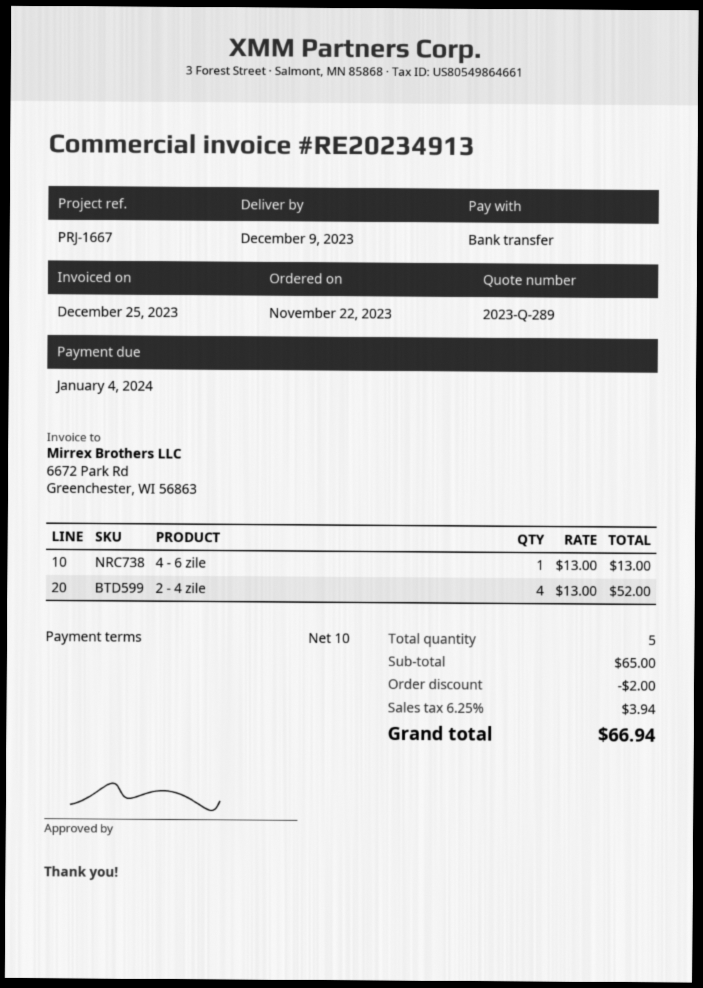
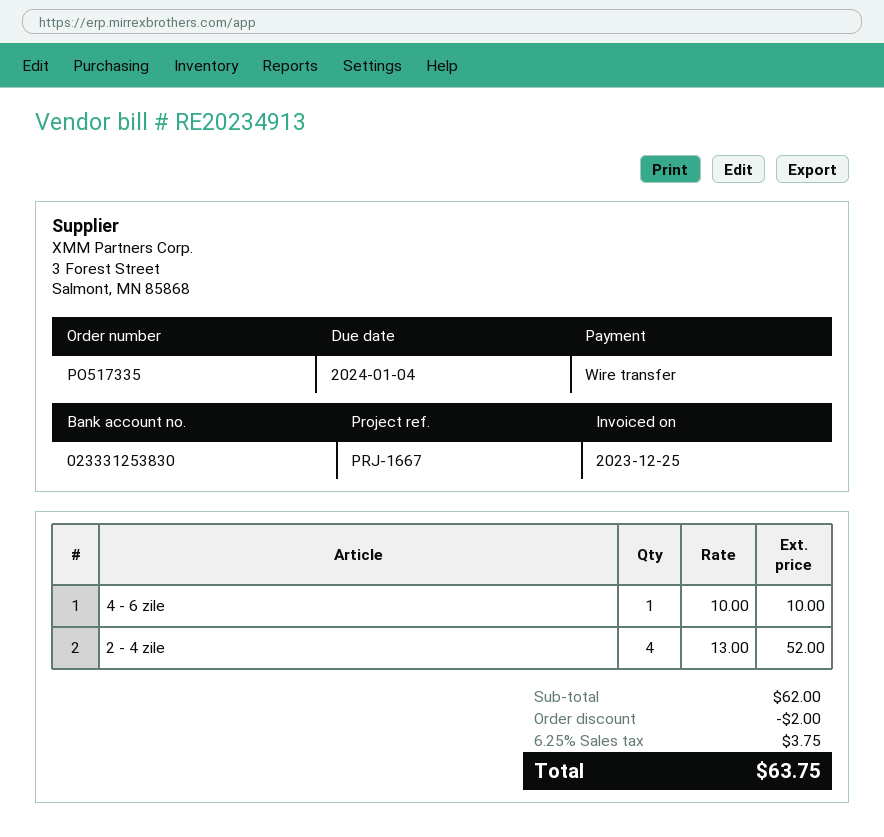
4 - 6 zile: 1 x 13.00 = 13.00 -> 1 x 10.00 = 10.00
subtotal: 65.00 -> 62.00
tax: 6.25% = 3.94 -> 6.25% = 3.75
total: 66.94 -> 63.75

